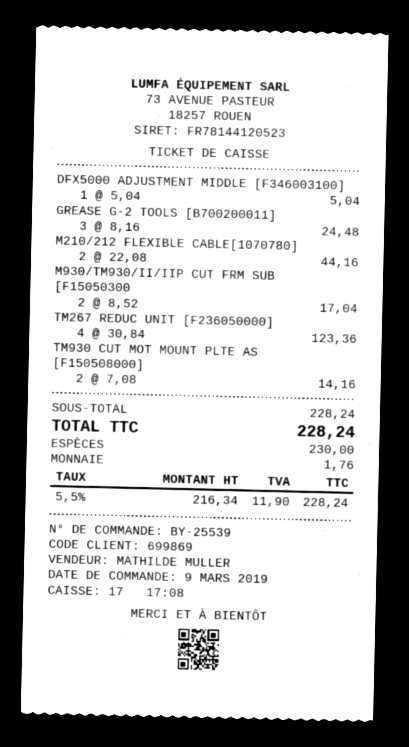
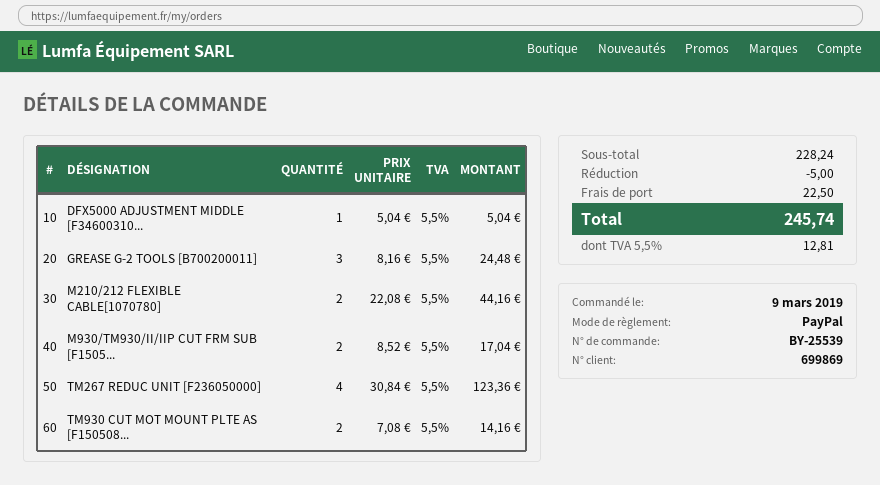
payment method: cash -> PayPal
discount: none -> 5.00
shipping: none -> 22.50
tax: 5.5% = 11.90 -> 5.5% = 12.81
total: 228.24 -> 245.74

